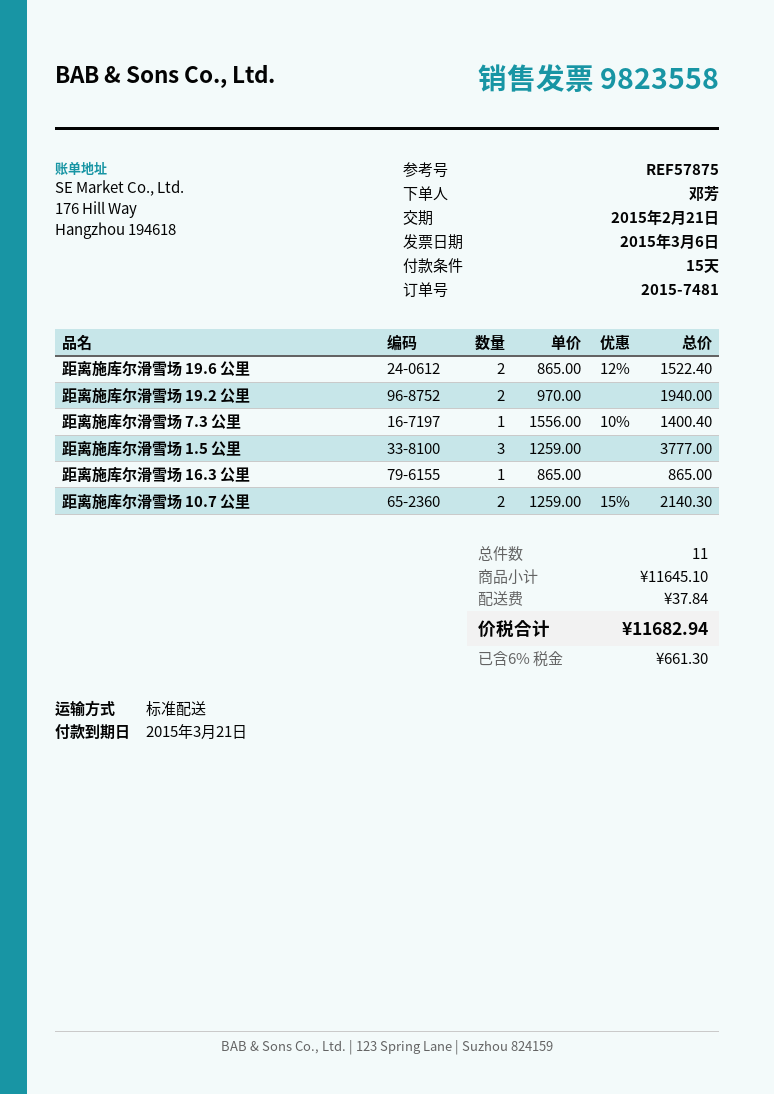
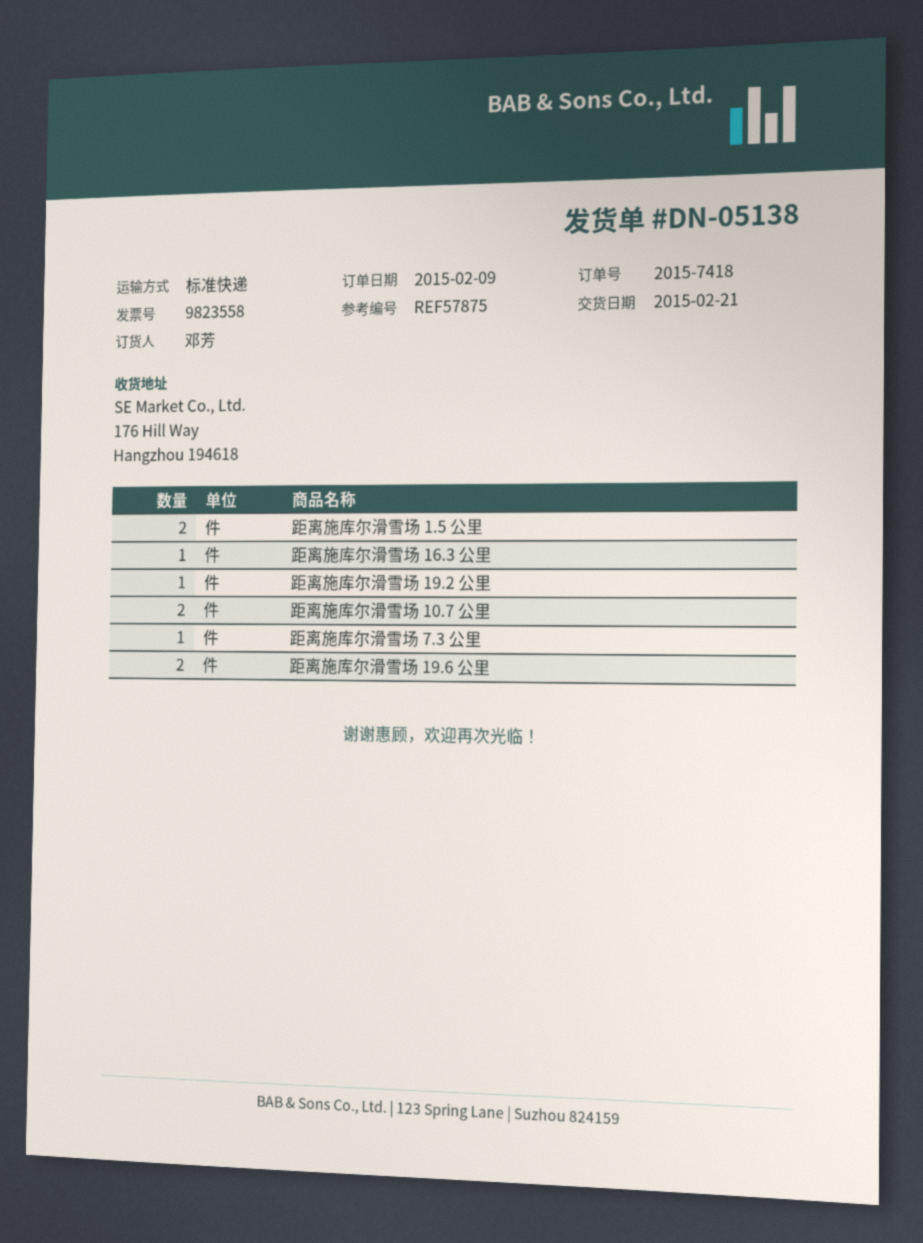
order number: 2015-7481 -> 2015-7418
距离施库尔滑雪场 19.2 公里: 2 -> 1
距离施库尔滑雪场 1.5 公里: 3 -> 2

